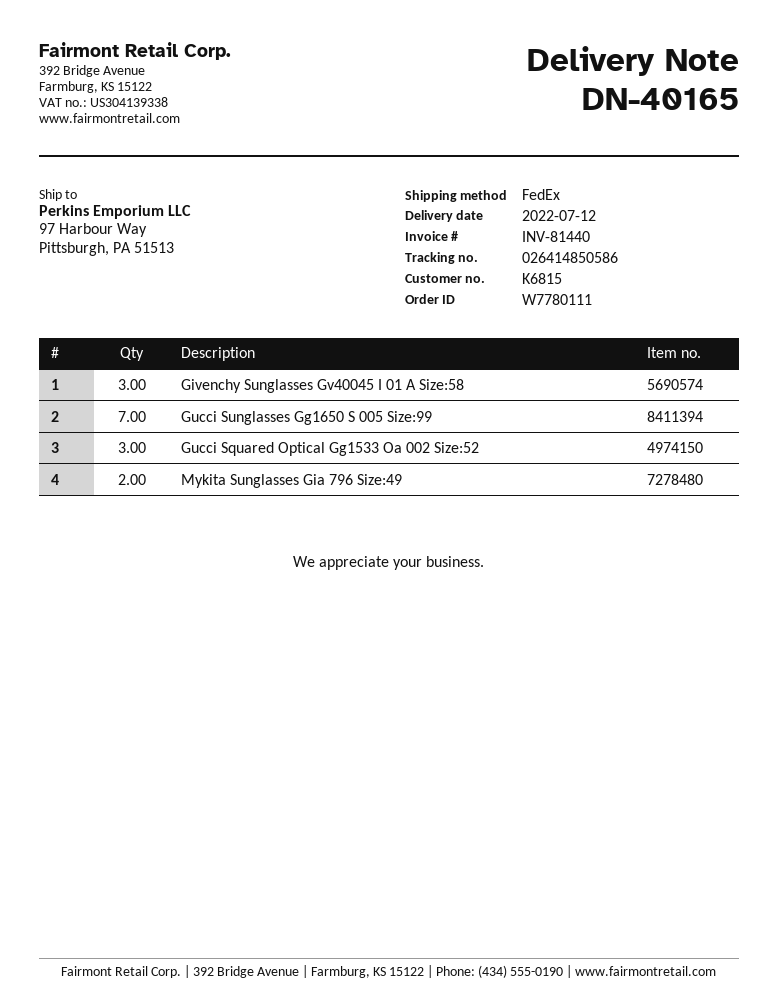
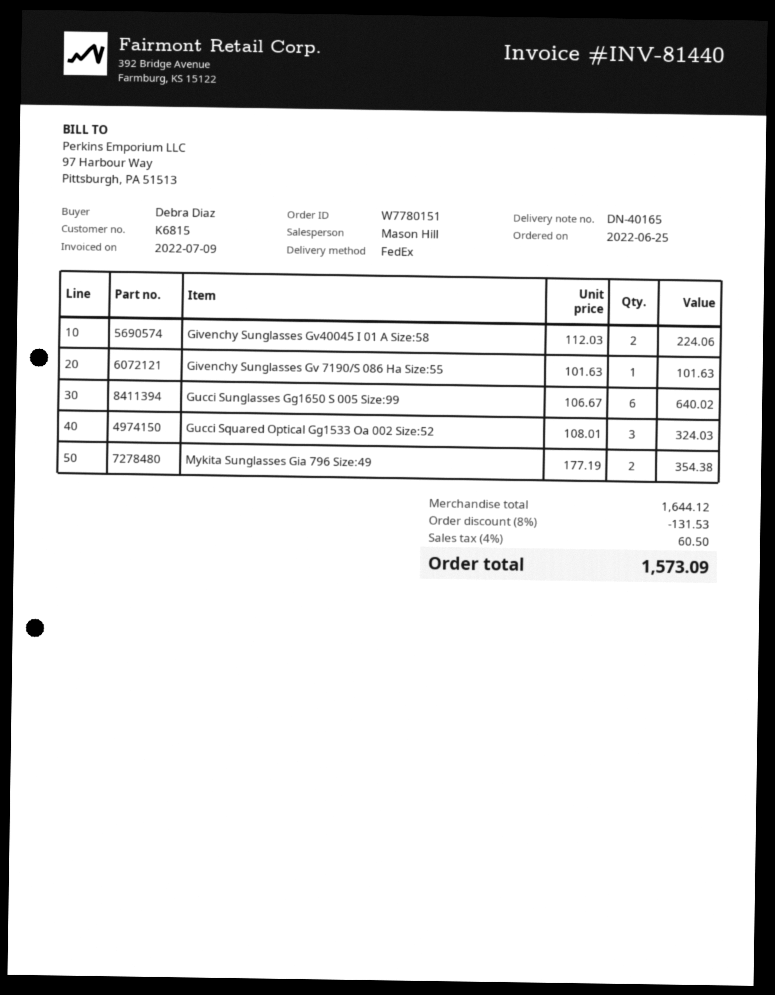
order number: W7780111 -> W7780151
Givenchy Sunglasses Gv40045 I 01 A Size:58: 3 -> 2
Gucci Sunglasses Gg1650 S 005 Size:99: 7 -> 6
Givenchy Sunglasses Gv 7190/S 086 Ha Size:55: none -> 1

